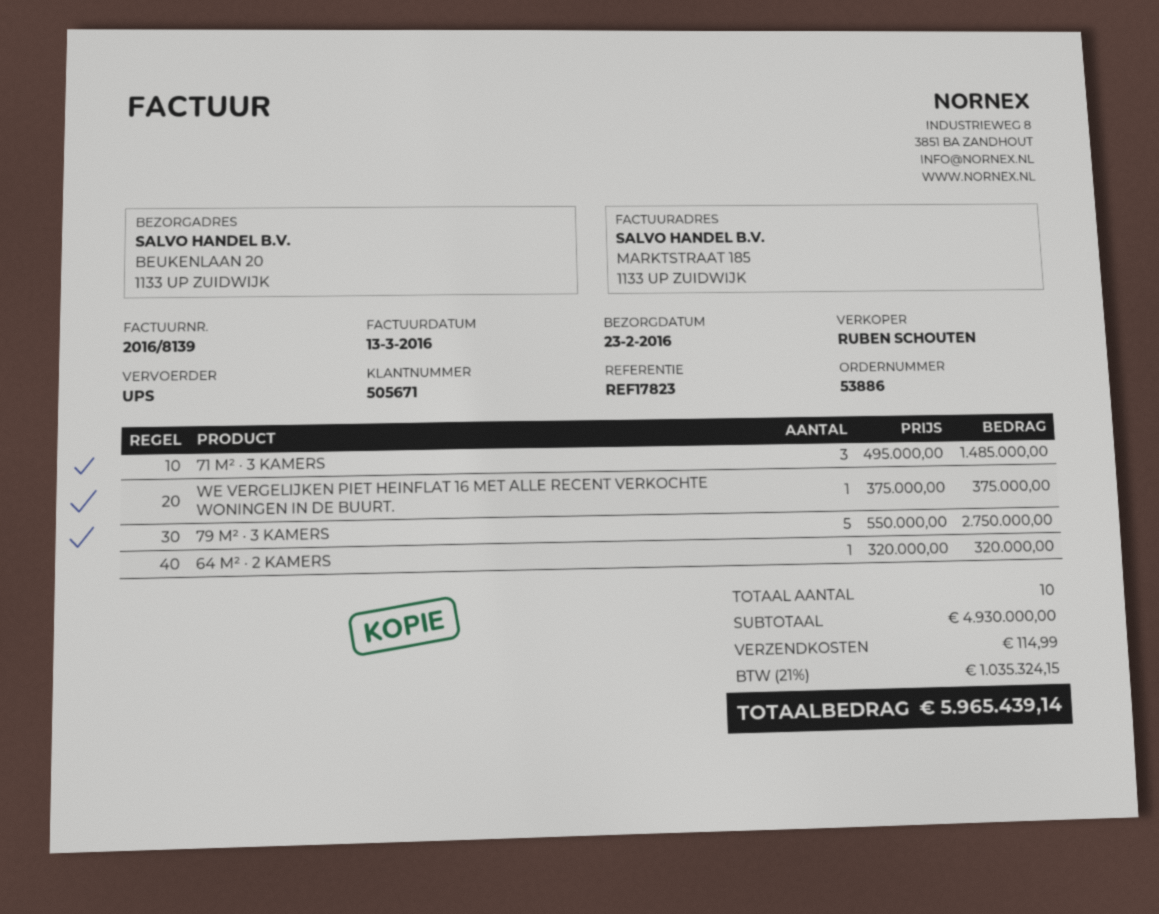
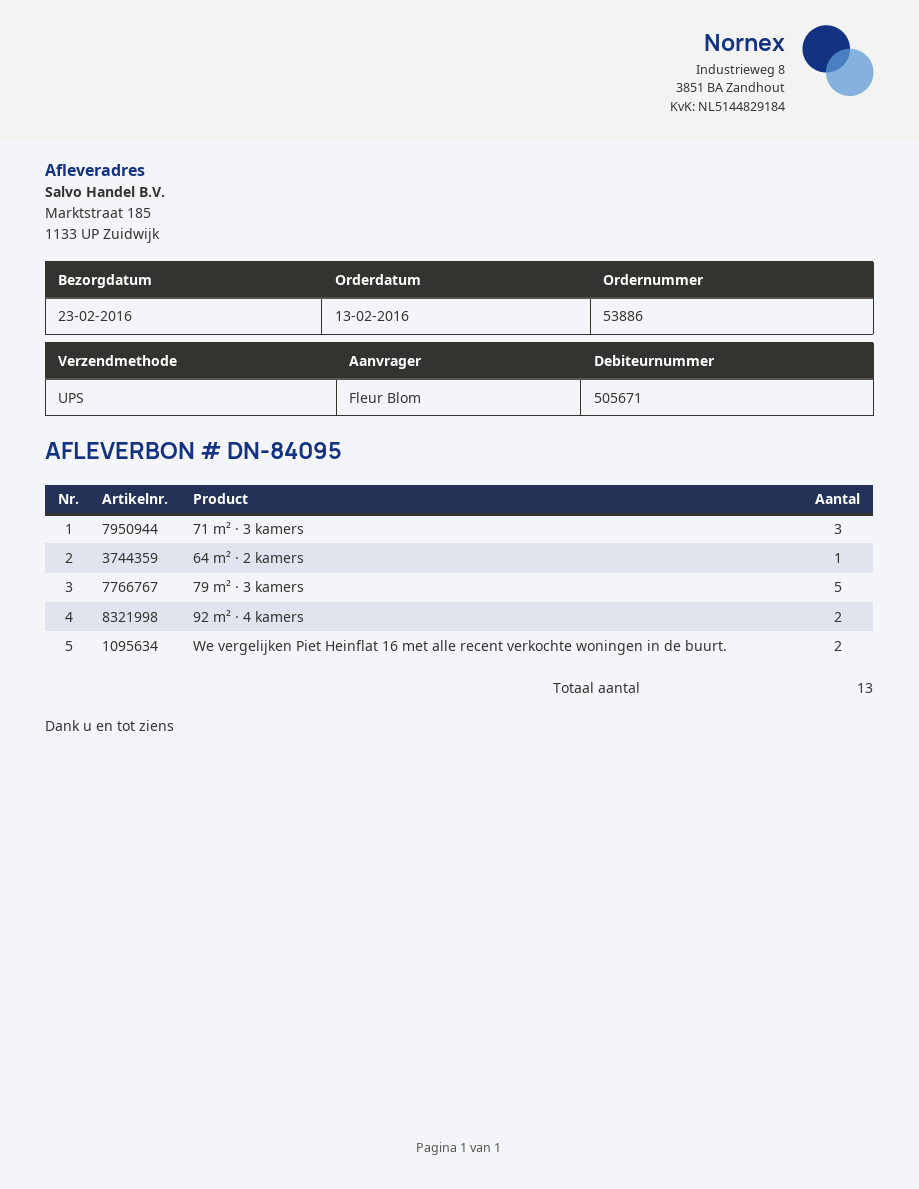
ship to: BEUKENLAAN 20, 1133 UP ZUIDWIJK -> Marktstraat 185, 1133 UP Zuidwijk
WE VERGELIJKEN PIET HEINFLAT 16 MET ALLE RECENT VERKOCHTE WONINGEN IN DE BUURT.: 1 -> 2
92 m² · 4 kamers: none -> 2
total quantity: 10 -> 13

